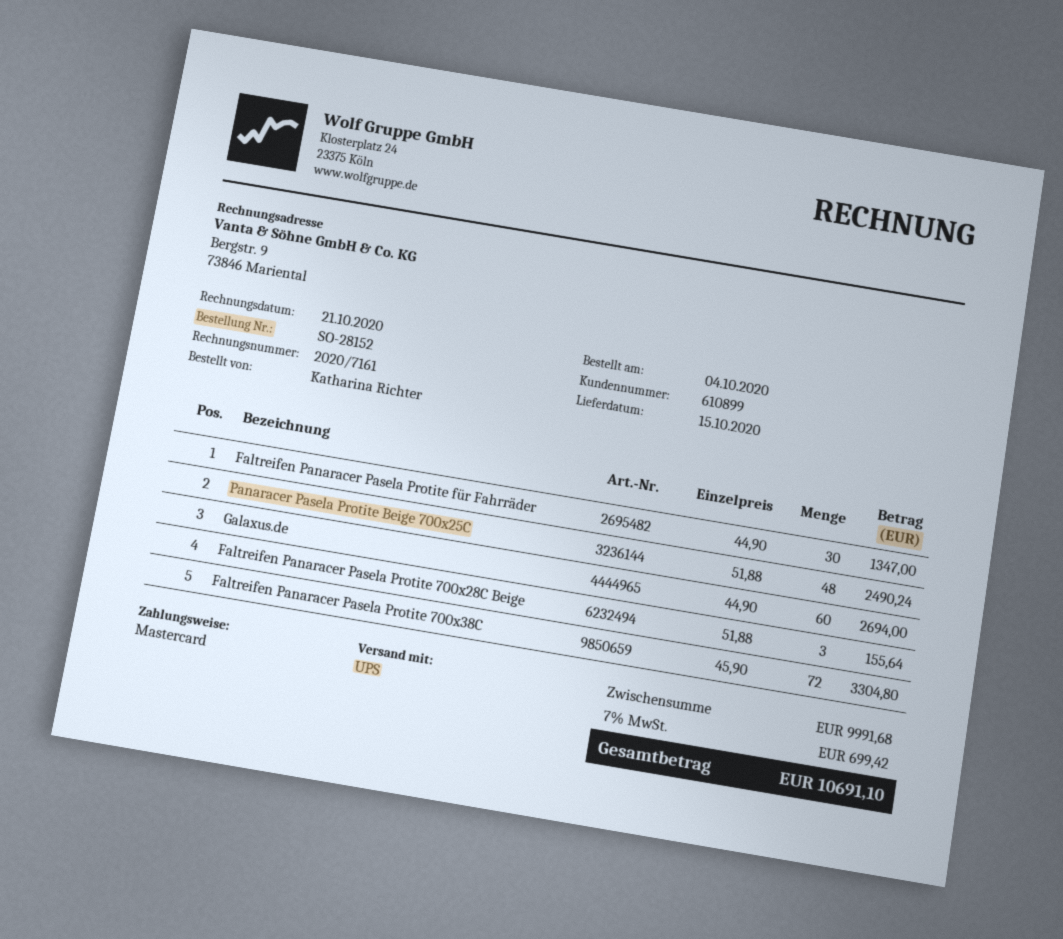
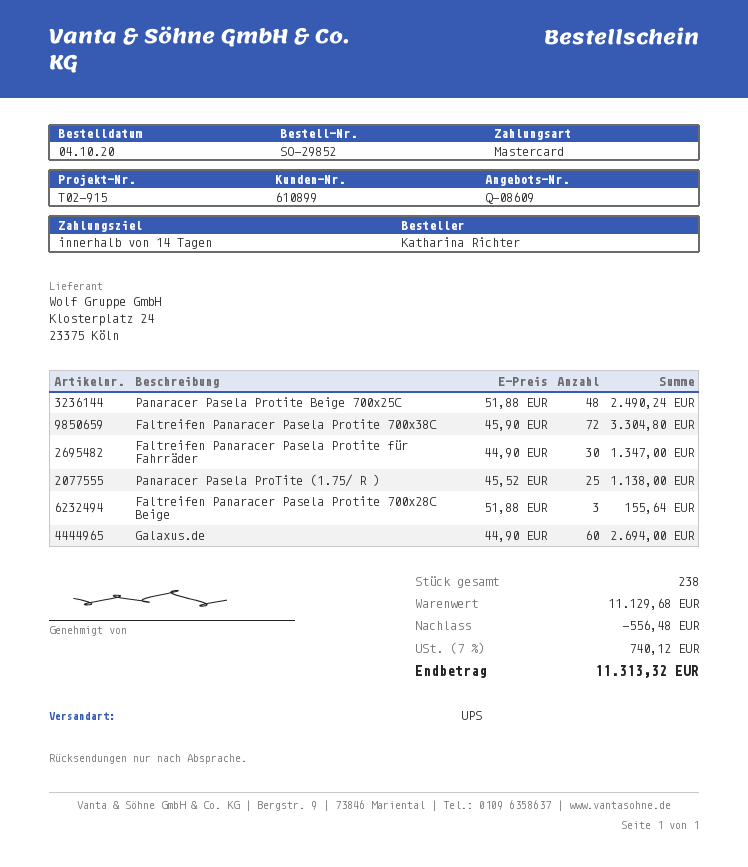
order number: SO-28152 -> SO-29852
Panaracer Pasela ProTite (1.75/ R ): none -> 25 x 45.52 = 1138.00
subtotal: 9991.68 -> 11129.68
discount: none -> 556.48
tax: 7% = 699.42 -> 7% = 740.12
total: 10691.10 -> 11313.32

